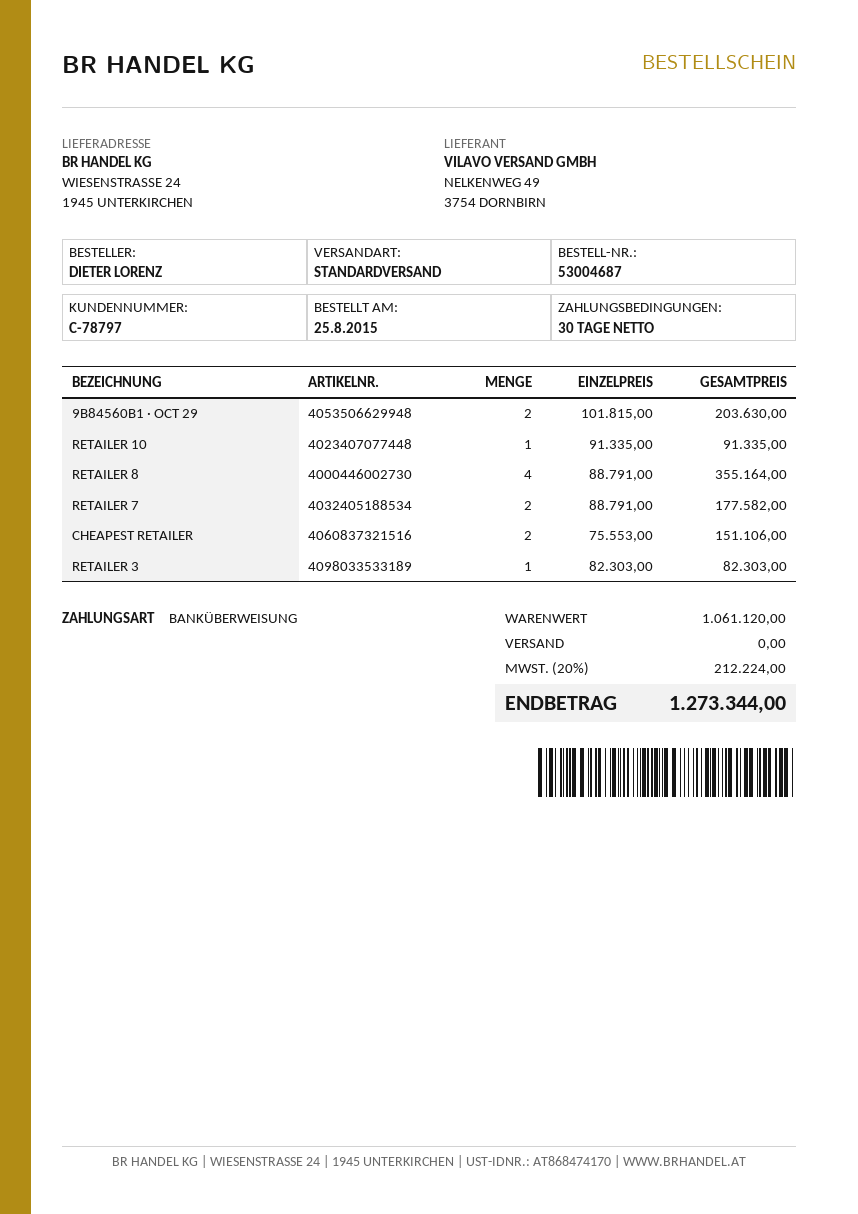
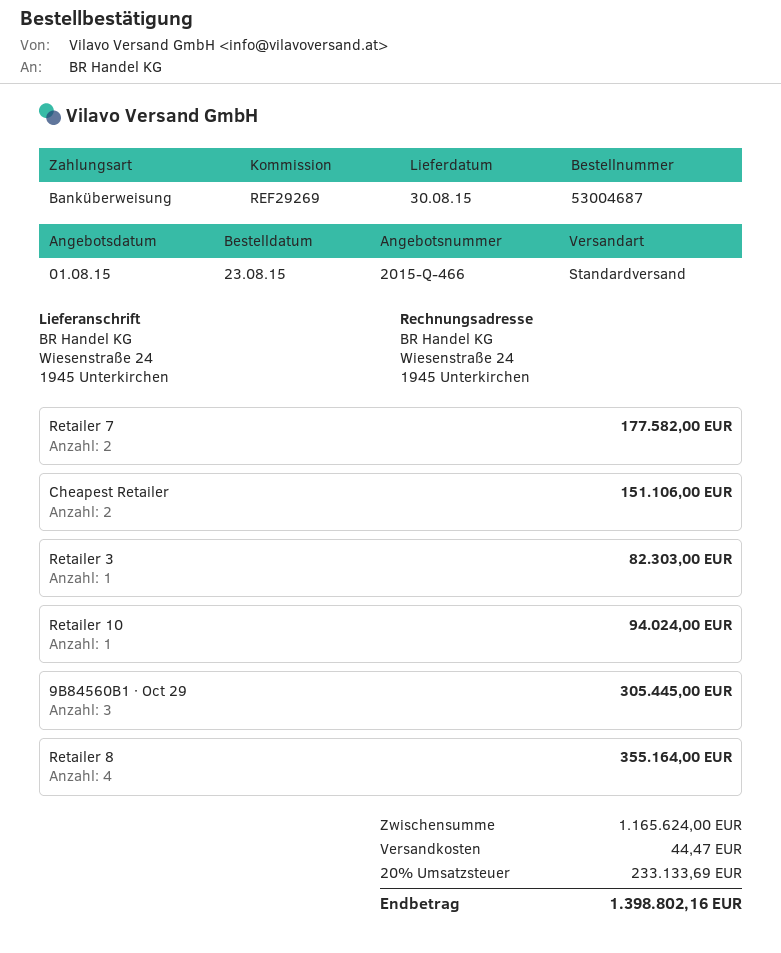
order date: 2015-08-25 -> 2015-08-23
9B84560B1 · OCT 29: 2 for 203630.00 -> 3 for 305445.00
RETAILER 10: 1 for 91335.00 -> 1 for 94024.00
subtotal: 1061120.00 -> 1165624.00
shipping: 0.00 -> 44.47
tax: 20% = 212224.00 -> 20% = 233133.69
total: 1273344.00 -> 1398802.16

